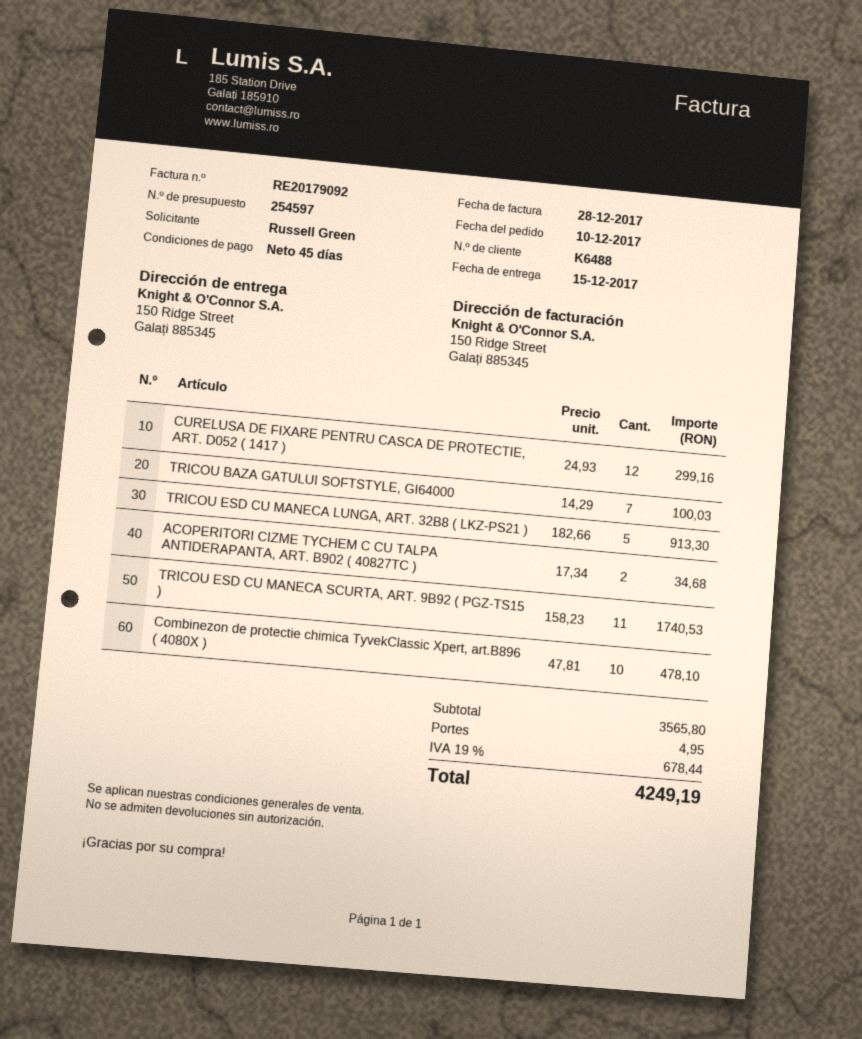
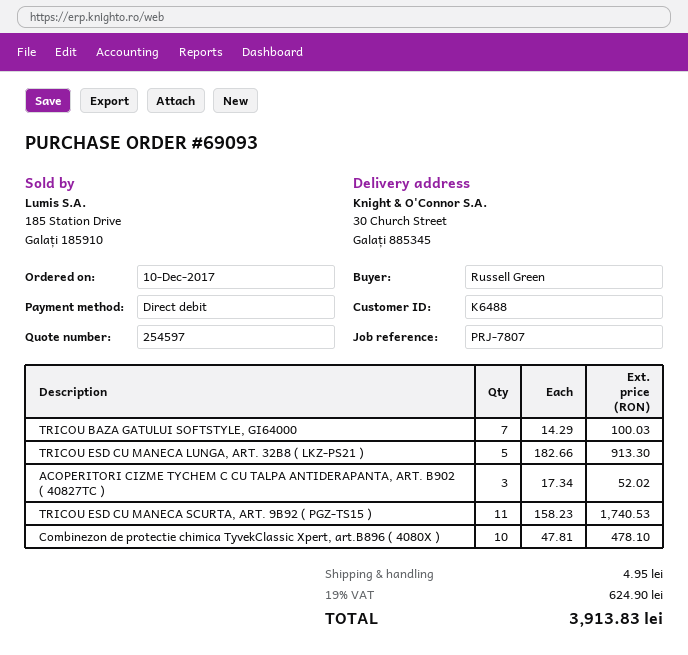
ship to: 150 Ridge Street, Galați 885345 -> 30 Church Street, Galați 885345
CURELUSA DE FIXARE PENTRU CASCA DE PROTECTIE, ART. D052 ( 1417 ): 12 x 24.93 = 299.16 -> none
ACOPERITORI CIZME TYCHEM C CU TALPA ANTIDERAPANTA, ART. B902 ( 40827TC ): 2 x 17.34 = 34.68 -> 3 x 17.34 = 52.02
tax: 19% = 678.44 -> 19% = 624.90
total: 4249.19 -> 3913.83

